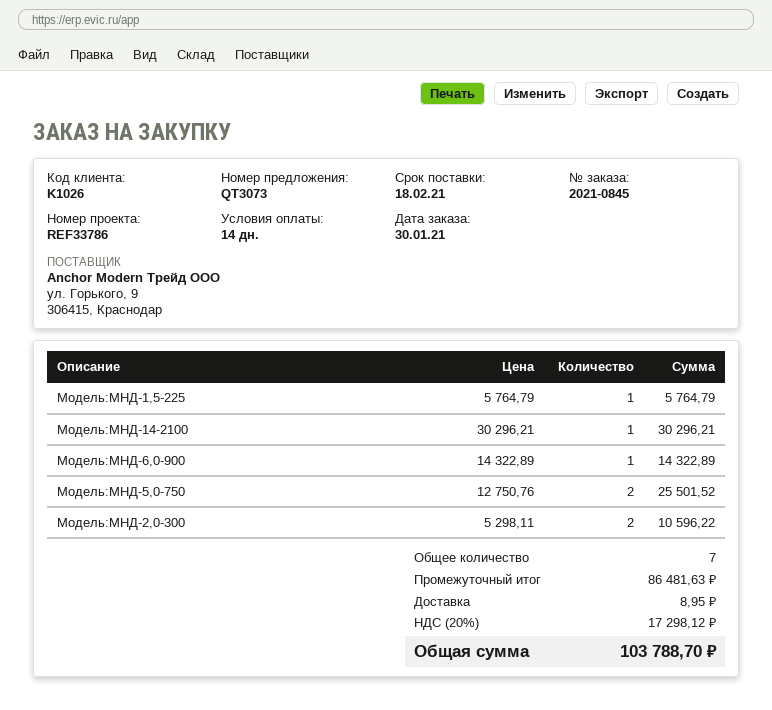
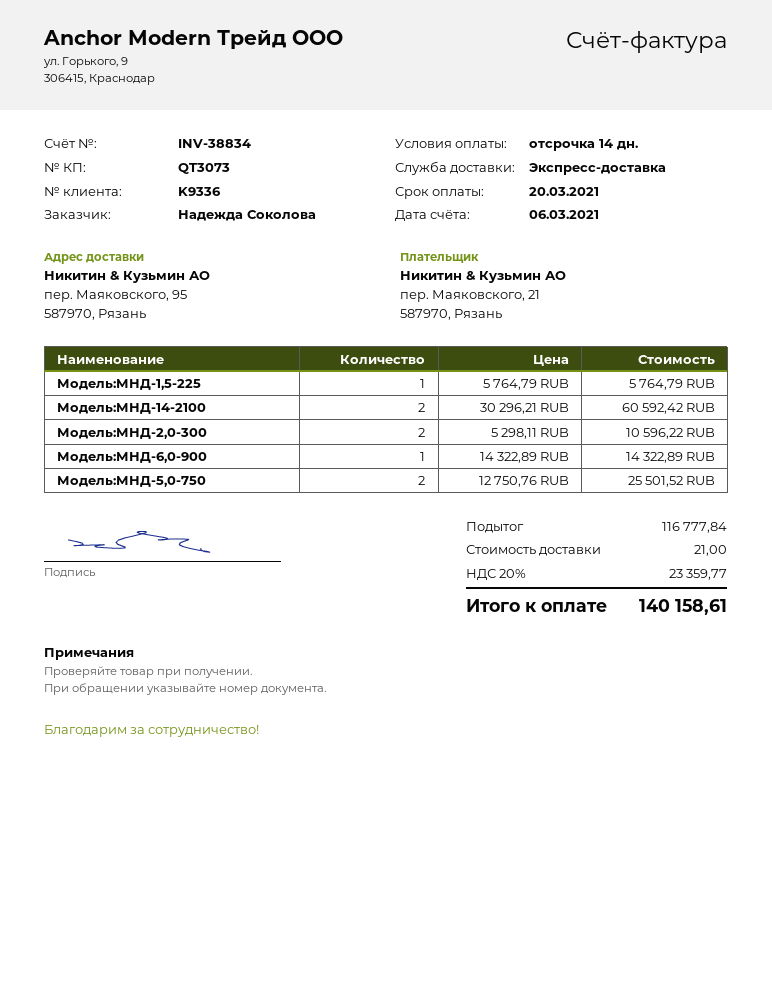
customer number: K1026 -> K9336
Модель:МНД-14-2100: 1 x 30296.21 = 30296.21 -> 2 x 30296.21 = 60592.42
subtotal: 86481.63 -> 116777.84
shipping: 8.95 -> 21.00
tax: 20% = 17298.12 -> 20% = 23359.77
total: 103788.70 -> 140158.61

